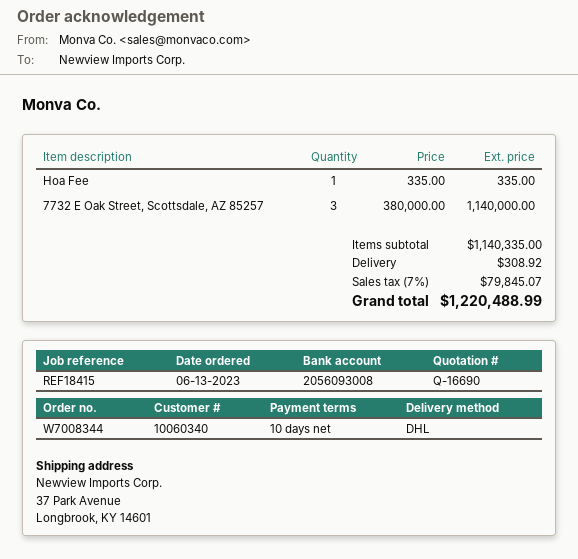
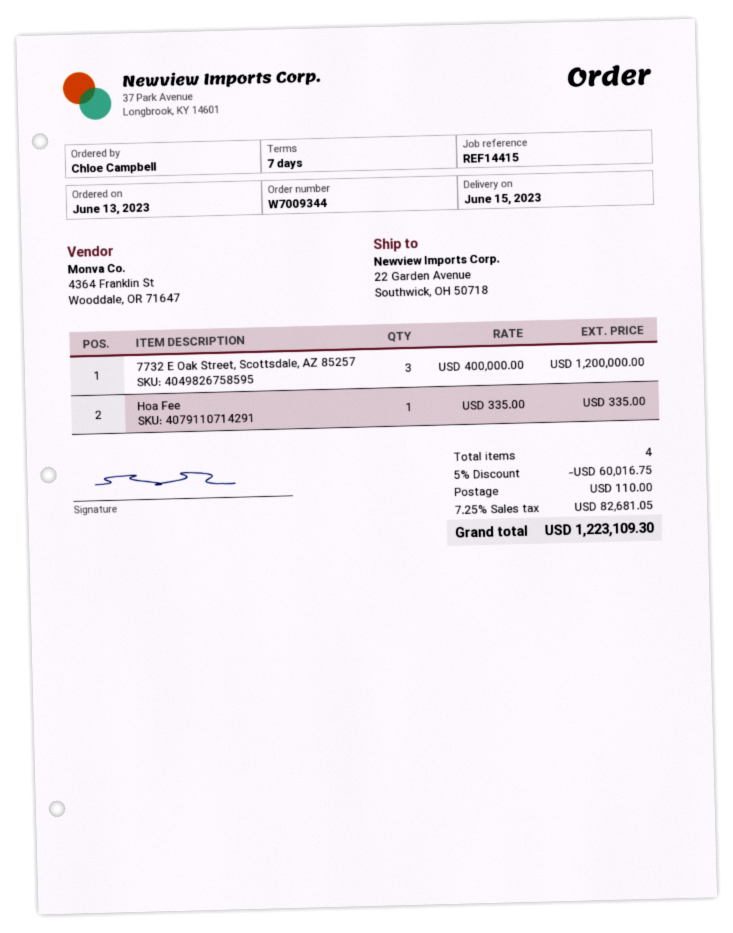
order number: W7008344 -> W7009344
payment terms: 10 days -> 7 days
reference: REF18415 -> REF14415
ship to: 37 Park Avenue, Longbrook, KY 14601 -> 22 Garden Avenue, Southwick, OH 50718
7732 E Oak Street, Scottsdale, AZ 85257: 3 x 380000.00 = 1140000.00 -> 3 x 400000.00 = 1200000.00
discount: none -> 5% = 60016.75
shipping: 308.92 -> 110.00
tax: 7% = 79845.07 -> 7.25% = 82681.05
total: 1220488.99 -> 1223109.30

